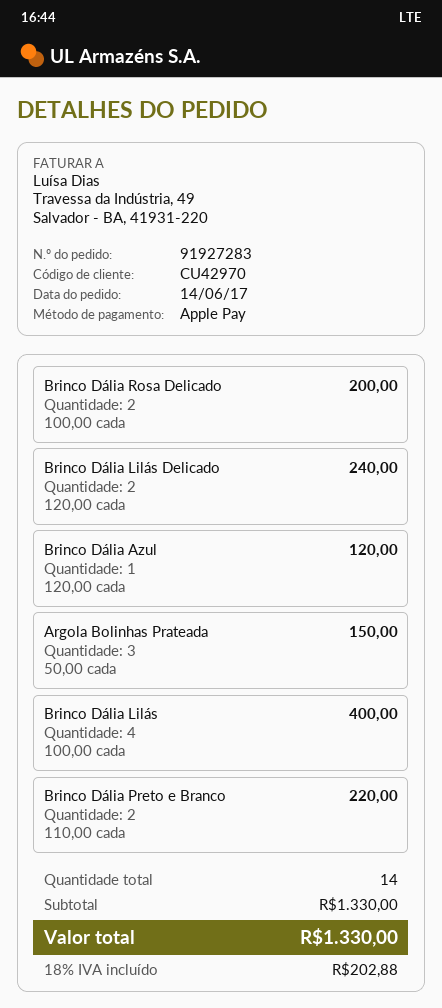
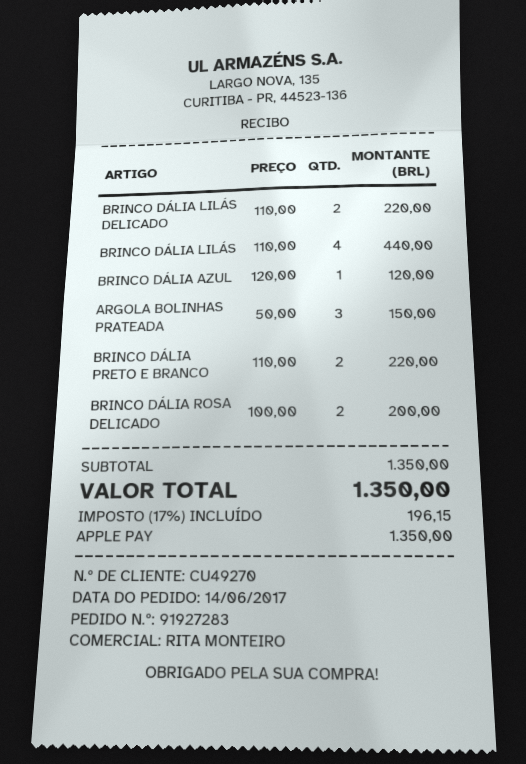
customer number: CU42970 -> CU49270
Brinco Dália Lilás Delicado: 2 x 120.00 = 240.00 -> 2 x 110.00 = 220.00
Brinco Dália Lilás: 4 x 100.00 = 400.00 -> 4 x 110.00 = 440.00
subtotal: 1330.00 -> 1350.00
tax: 18% = 202.88 -> 17% = 196.15
total: 1330.00 -> 1350.00

